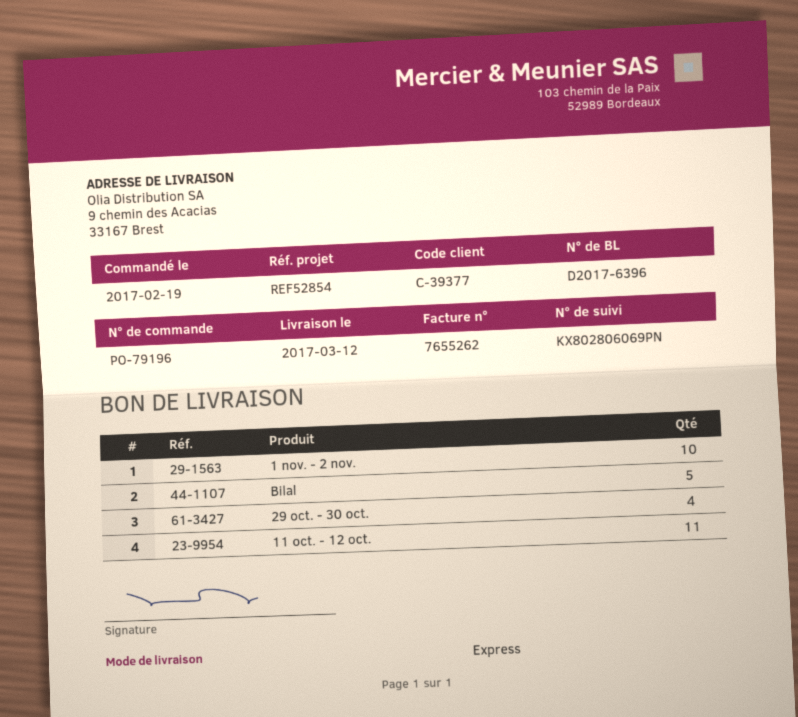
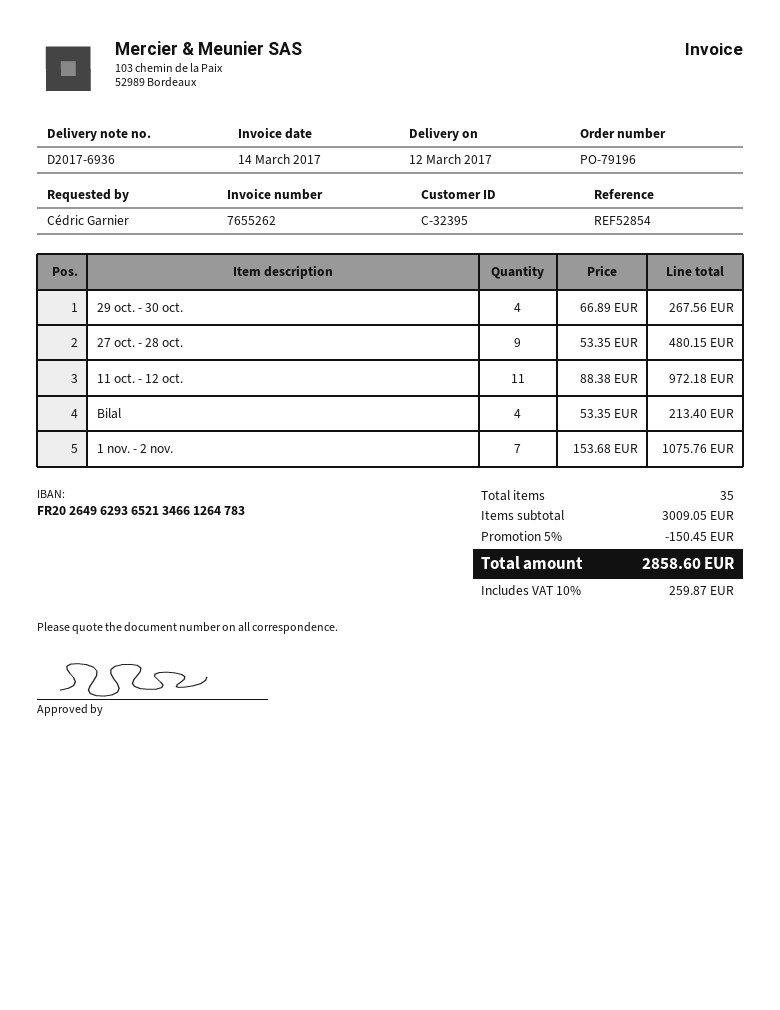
delivery note number: D2017-6396 -> D2017-6936
customer number: C-39377 -> C-32395
1 nov. - 2 nov.: 10 -> 7
Bilal: 5 -> 4
27 oct. - 28 oct.: none -> 9

